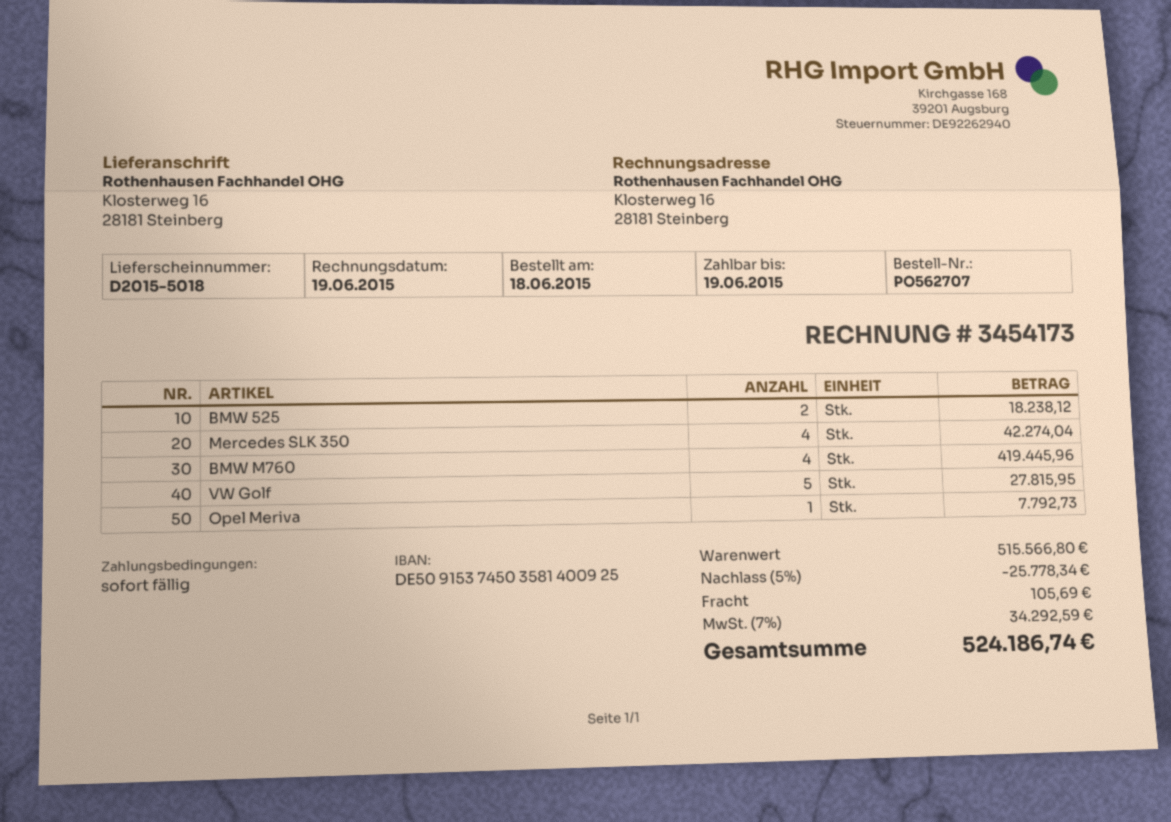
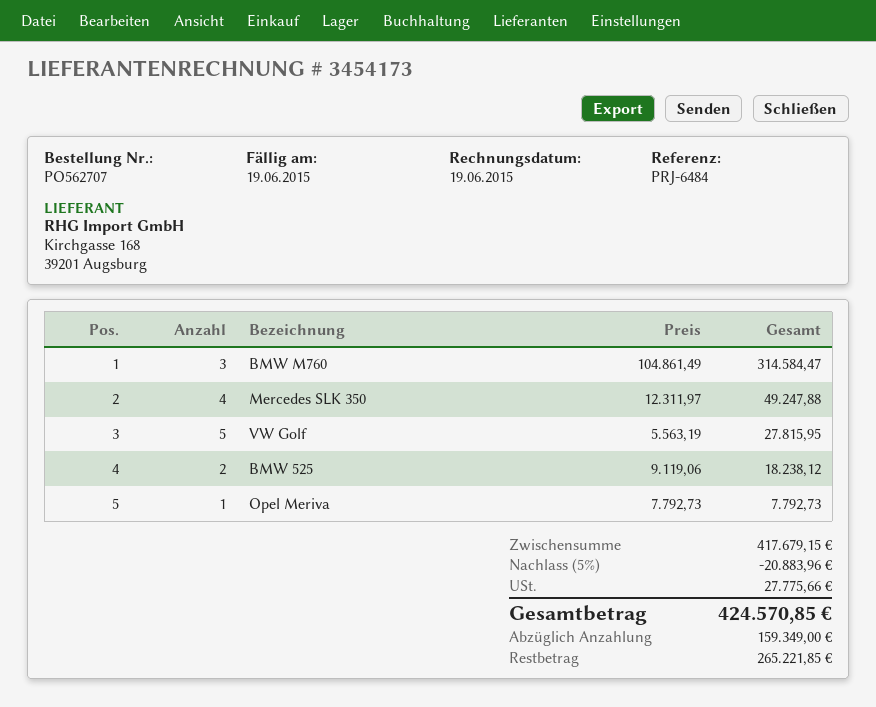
Mercedes SLK 350: 4 for 42274.04 -> 4 for 49247.88
BMW M760: 4 for 419445.96 -> 3 for 314584.47
subtotal: 515566.80 -> 417679.15
discount: 5% = 25778.34 -> 5% = 20883.96
shipping: 105.69 -> none
tax: 34292.59 -> 27775.66
total: 524186.74 -> 424570.85

